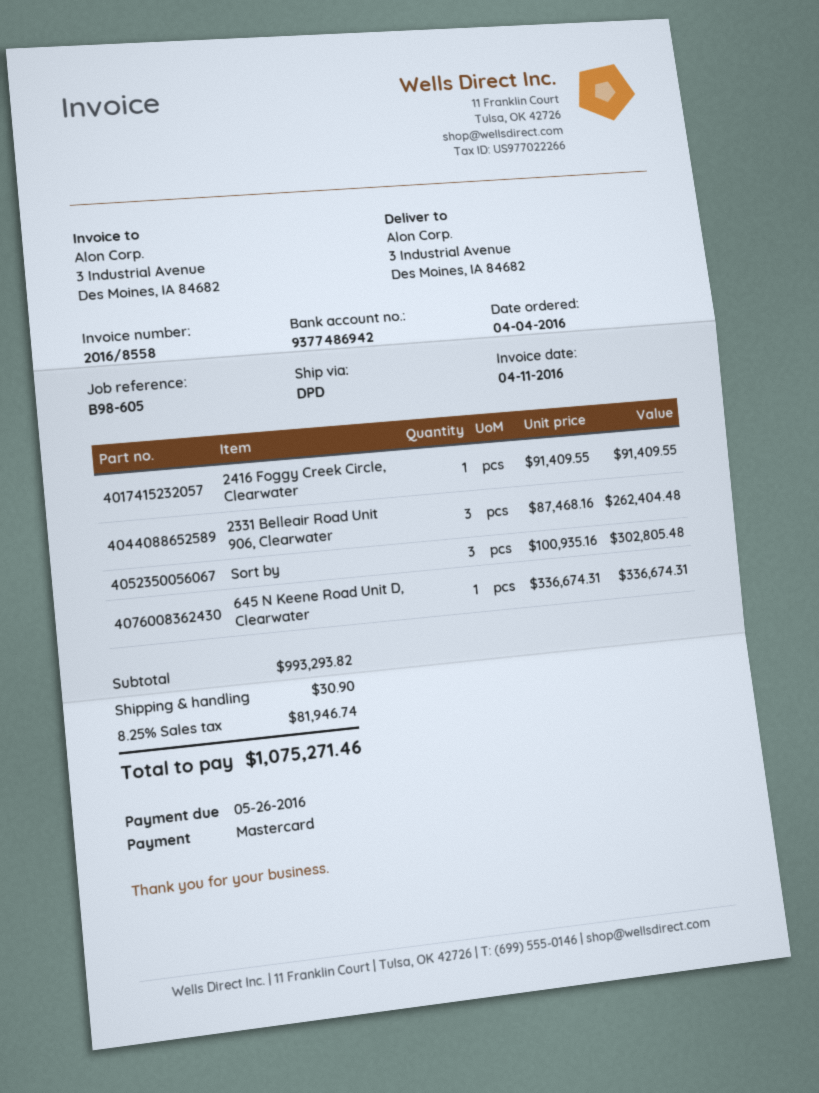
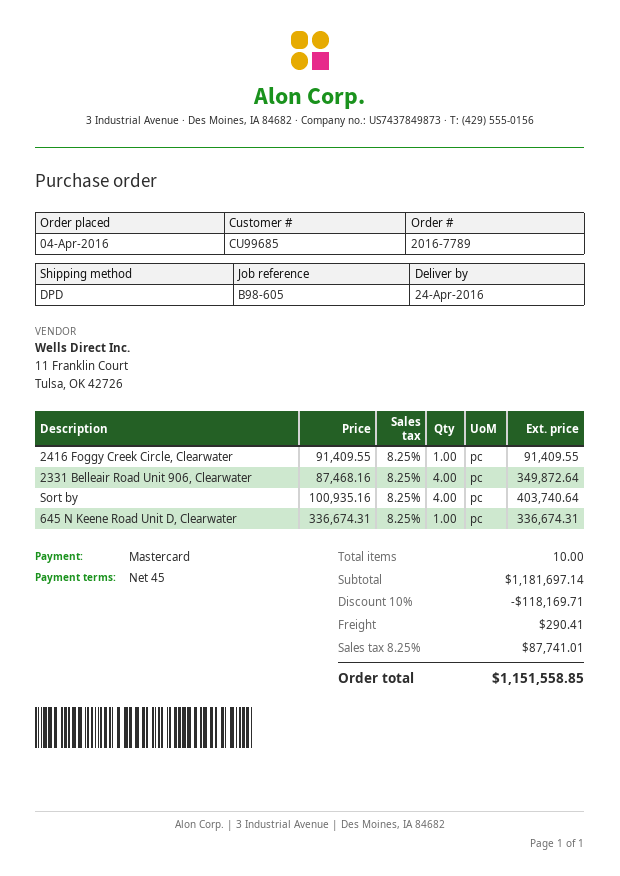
2331 Belleair Road Unit 906, Clearwater: 3 x 87468.16 = 262404.48 -> 4 x 87468.16 = 349872.64
Sort by: 3 x 100935.16 = 302805.48 -> 4 x 100935.16 = 403740.64
subtotal: 993293.82 -> 1181697.14
discount: none -> 10% = 118169.71
shipping: 30.90 -> 290.41
tax: 8.25% = 81946.74 -> 8.25% = 87741.01
total: 1075271.46 -> 1151558.85

